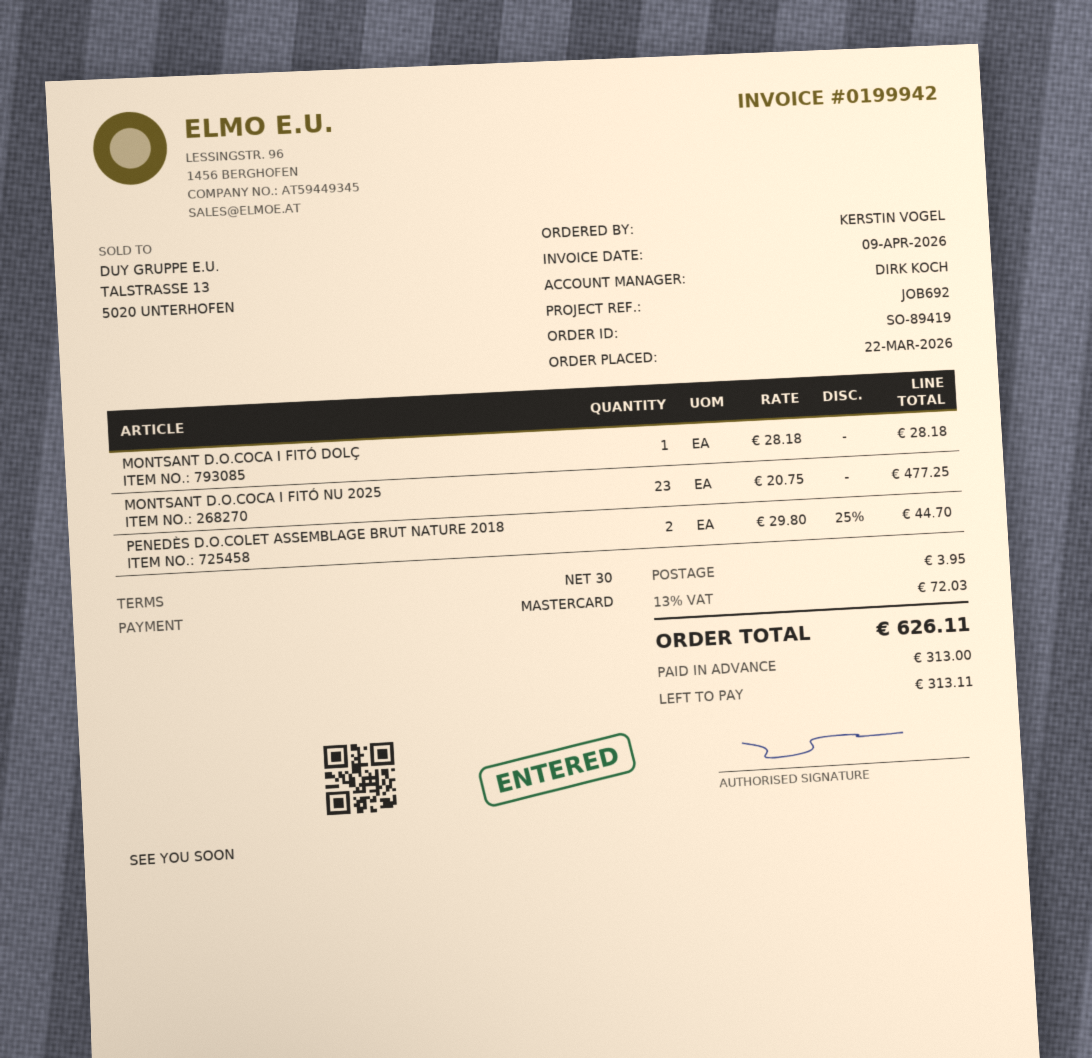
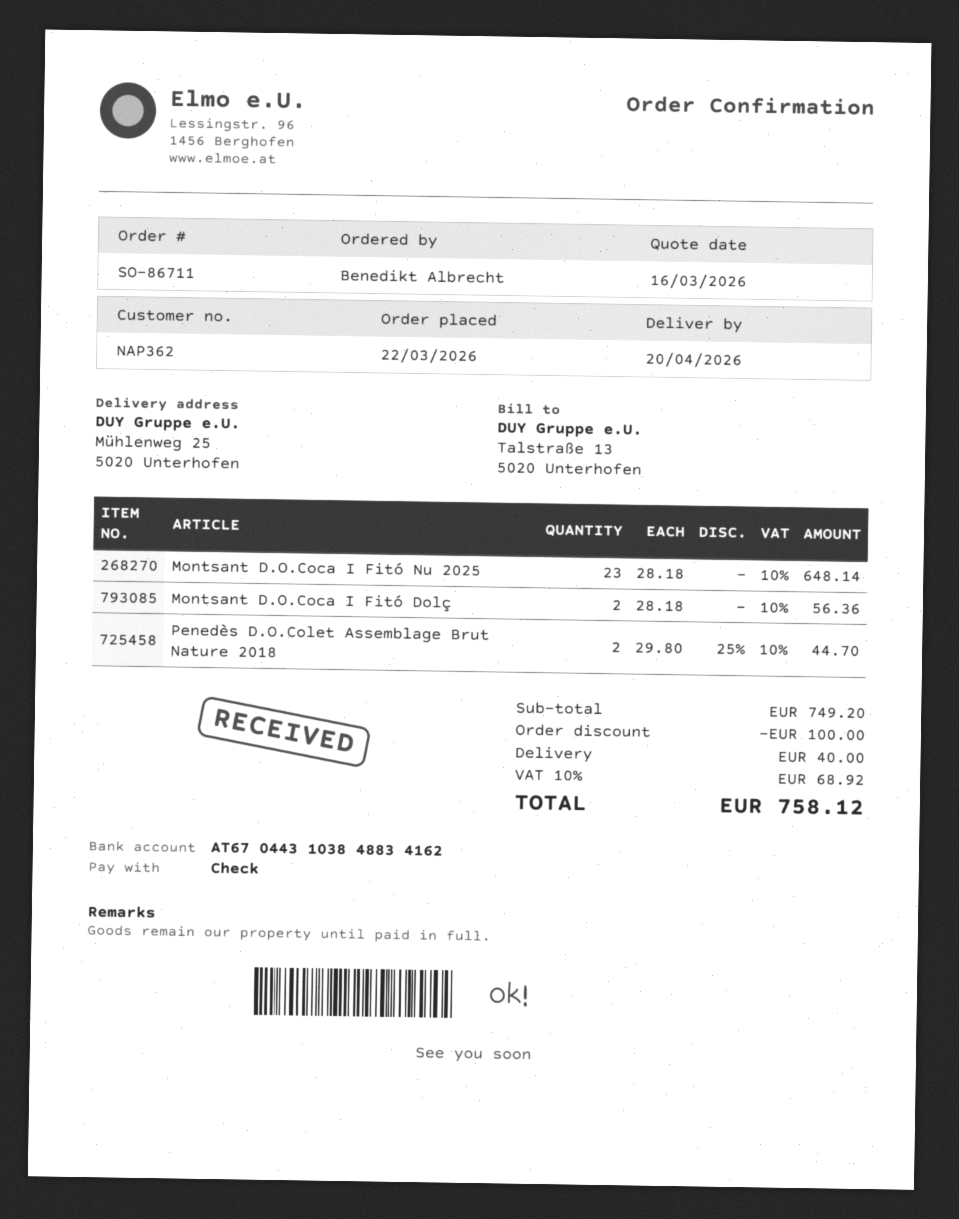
order number: SO-89419 -> SO-86711
ordered by: KERSTIN VOGEL -> Benedikt Albrecht
payment method: Mastercard -> cheque
MONTSANT D.O.COCA I FITÓ DOLÇ: 1 x 28.18 = 28.18 -> 2 x 28.18 = 56.36
MONTSANT D.O.COCA I FITÓ NU 2025: 23 x 20.75 = 477.25 -> 23 x 28.18 = 648.14
discount: none -> 100.00
shipping: 3.95 -> 40.00
tax: 13% = 72.03 -> 10% = 68.92
total: 626.11 -> 758.12

